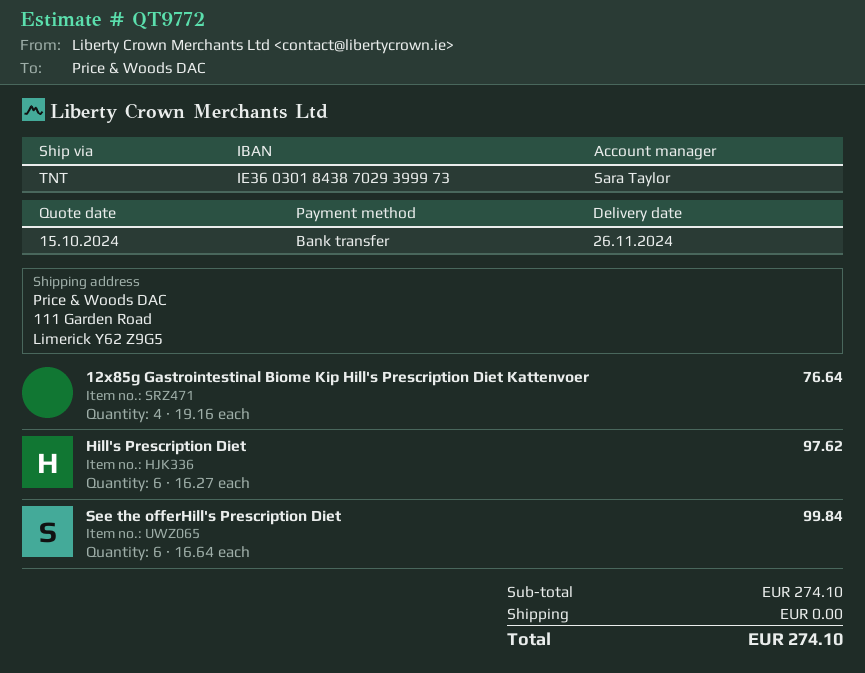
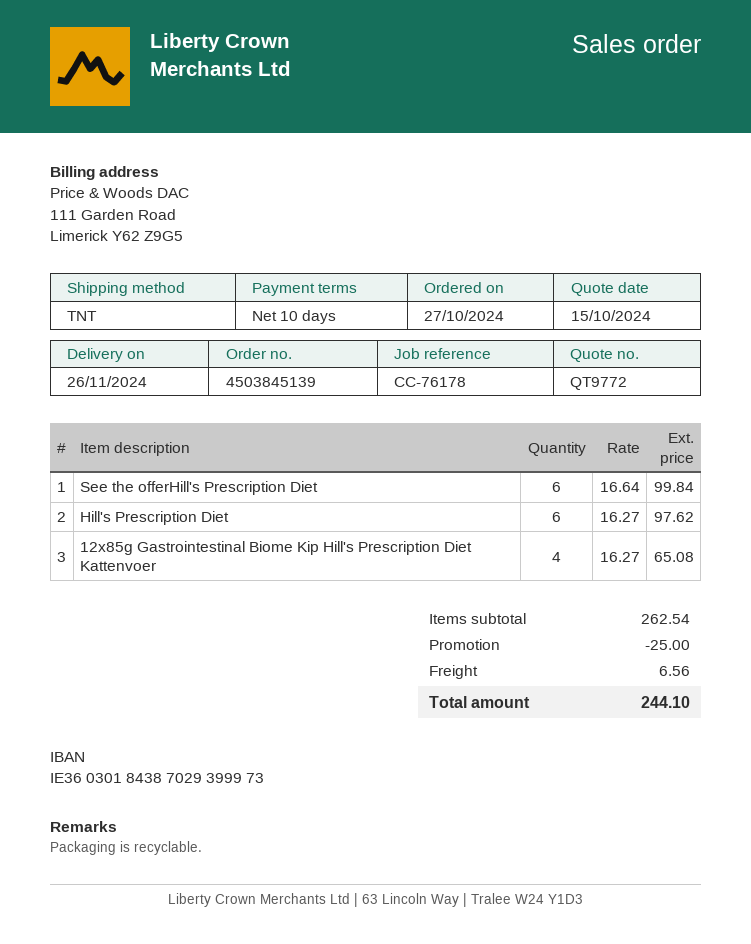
12x85g Gastrointestinal Biome Kip Hill's Prescription Diet Kattenvoer: 4 x 19.16 = 76.64 -> 4 x 16.27 = 65.08
subtotal: 274.10 -> 262.54
discount: none -> 25.00
shipping: 0.00 -> 6.56
total: 274.10 -> 244.10

